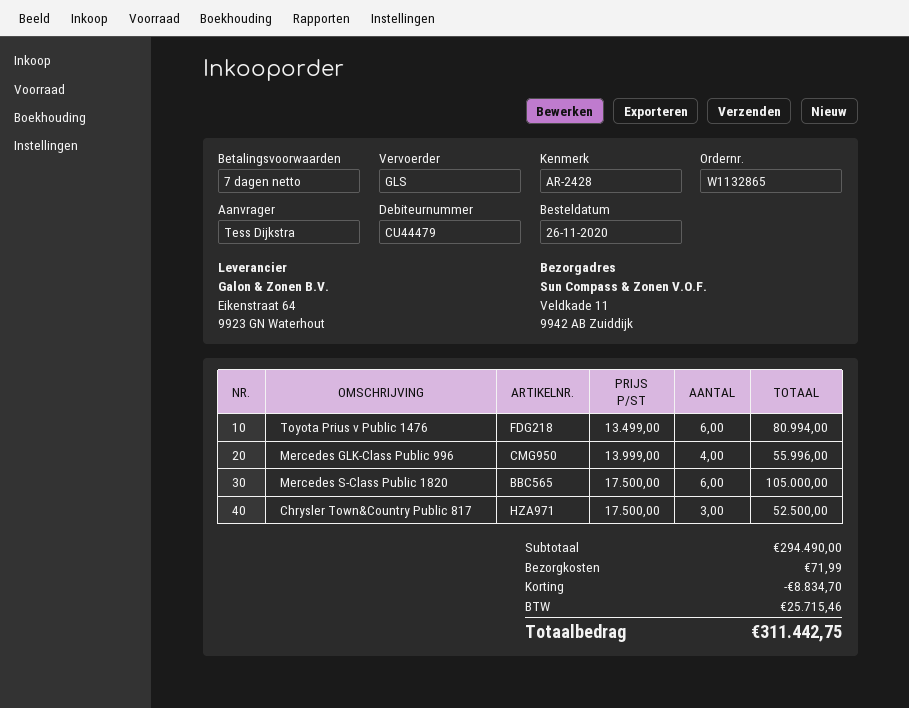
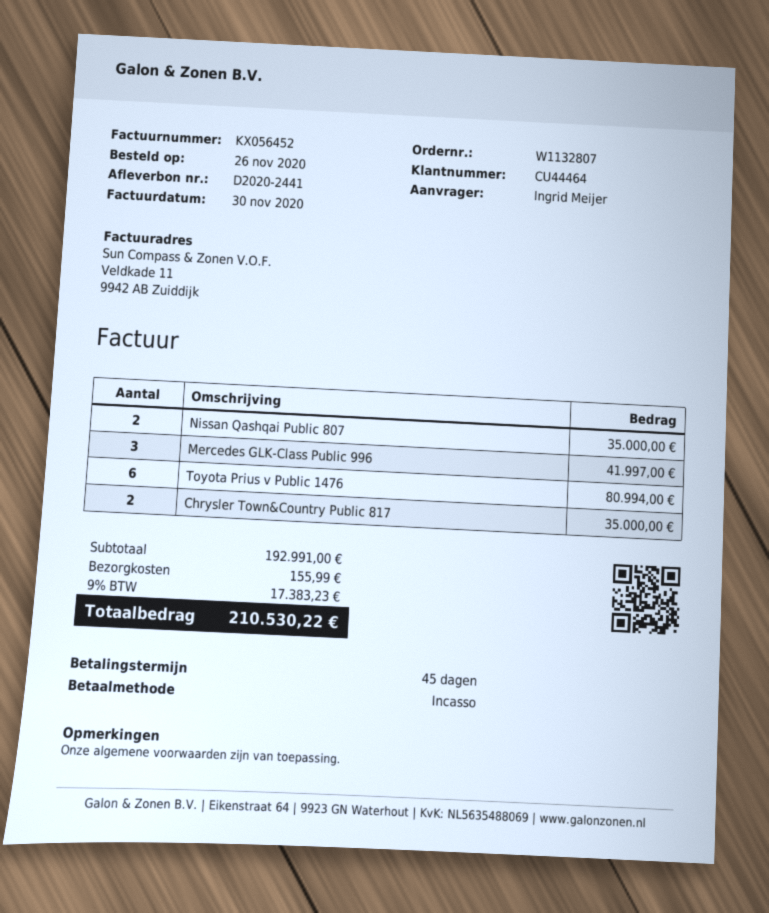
order number: W1132865 -> W1132807
payment terms: 7 days -> 45 days
customer number: CU44479 -> CU44464
ordered by: Tess Dijkstra -> Ingrid Meijer
Mercedes GLK-Class Public 996: 4 for 55996.00 -> 3 for 41997.00
Mercedes S-Class Public 1820: 6 for 105000.00 -> none
Chrysler Town&Country Public 817: 3 for 52500.00 -> 2 for 35000.00
Nissan Qashqai Public 807: none -> 2 for 35000.00
subtotal: 294490.00 -> 192991.00
discount: 8834.70 -> none
shipping: 71.99 -> 155.99
tax: 25715.46 -> 17383.23
total: 311442.75 -> 210530.22

